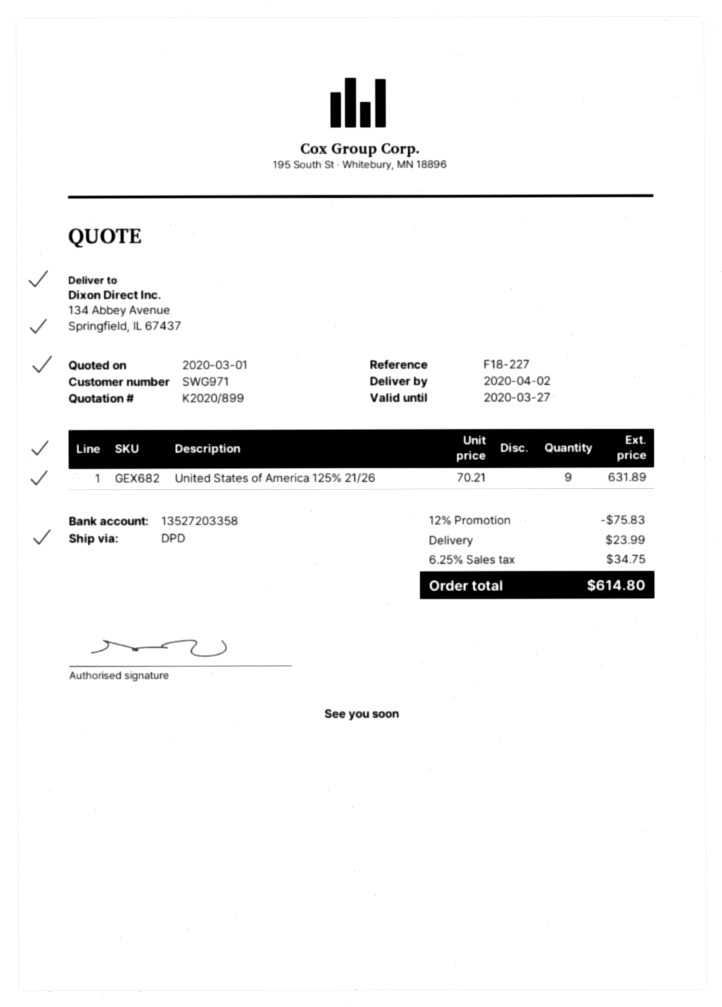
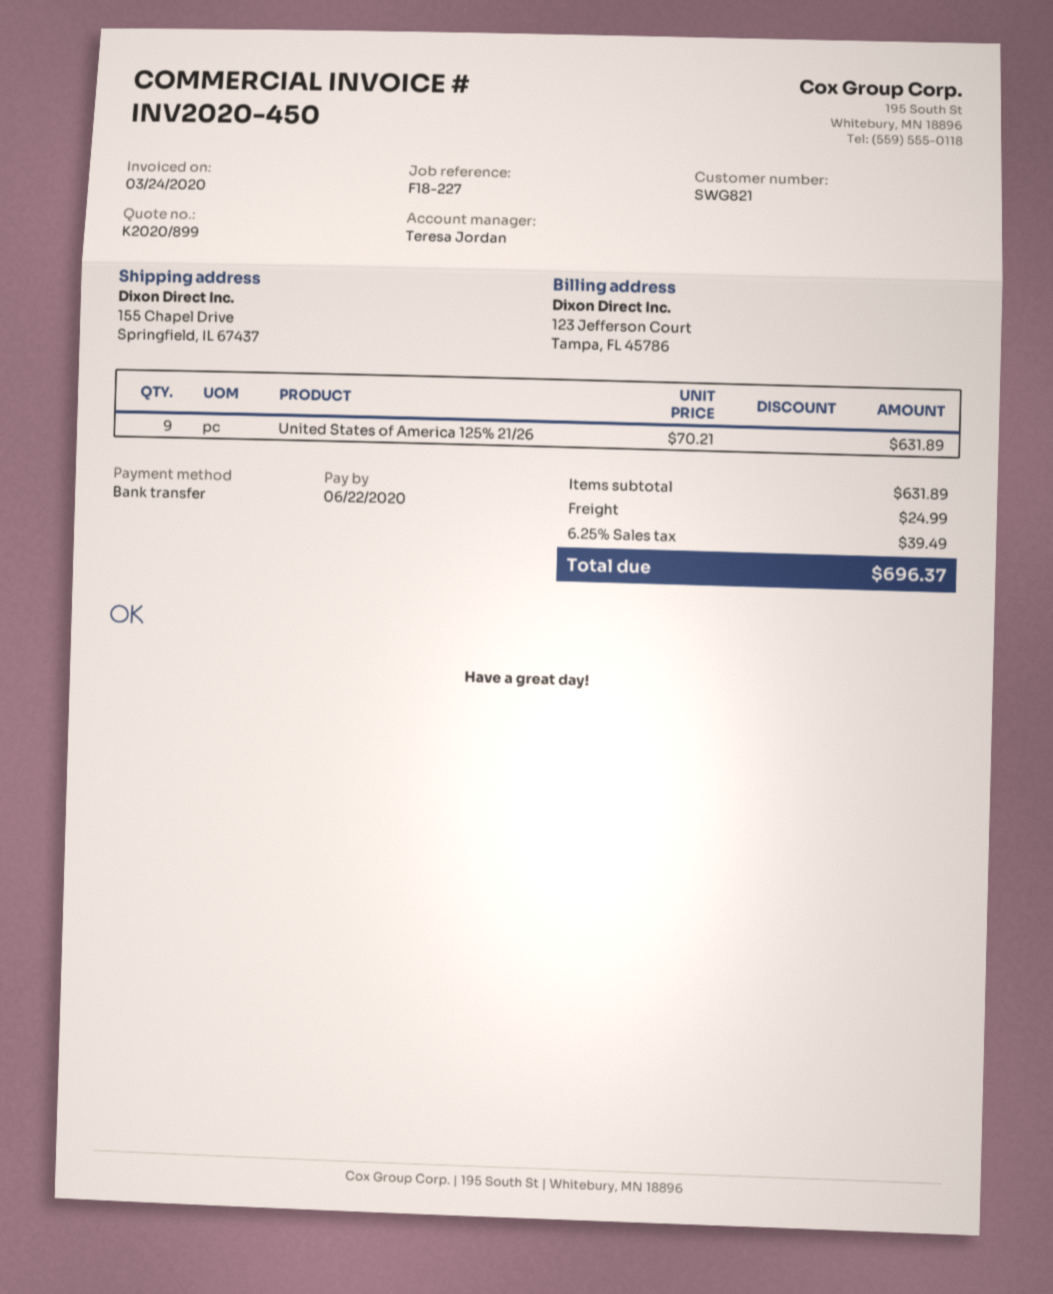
customer number: SWG971 -> SWG821
ship to: 134 Abbey Avenue, Springfield, IL 67437 -> 155 Chapel Drive, Springfield, IL 67437
discount: 12% = 75.83 -> none
shipping: 23.99 -> 24.99
tax: 6.25% = 34.75 -> 6.25% = 39.49
total: 614.80 -> 696.37

